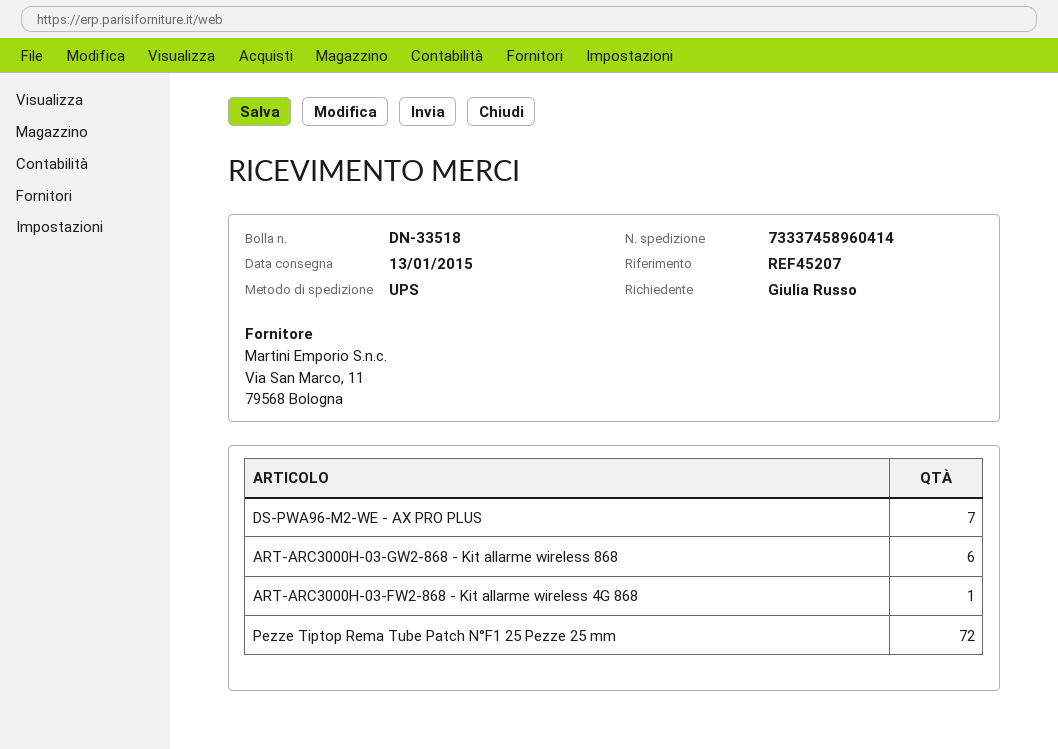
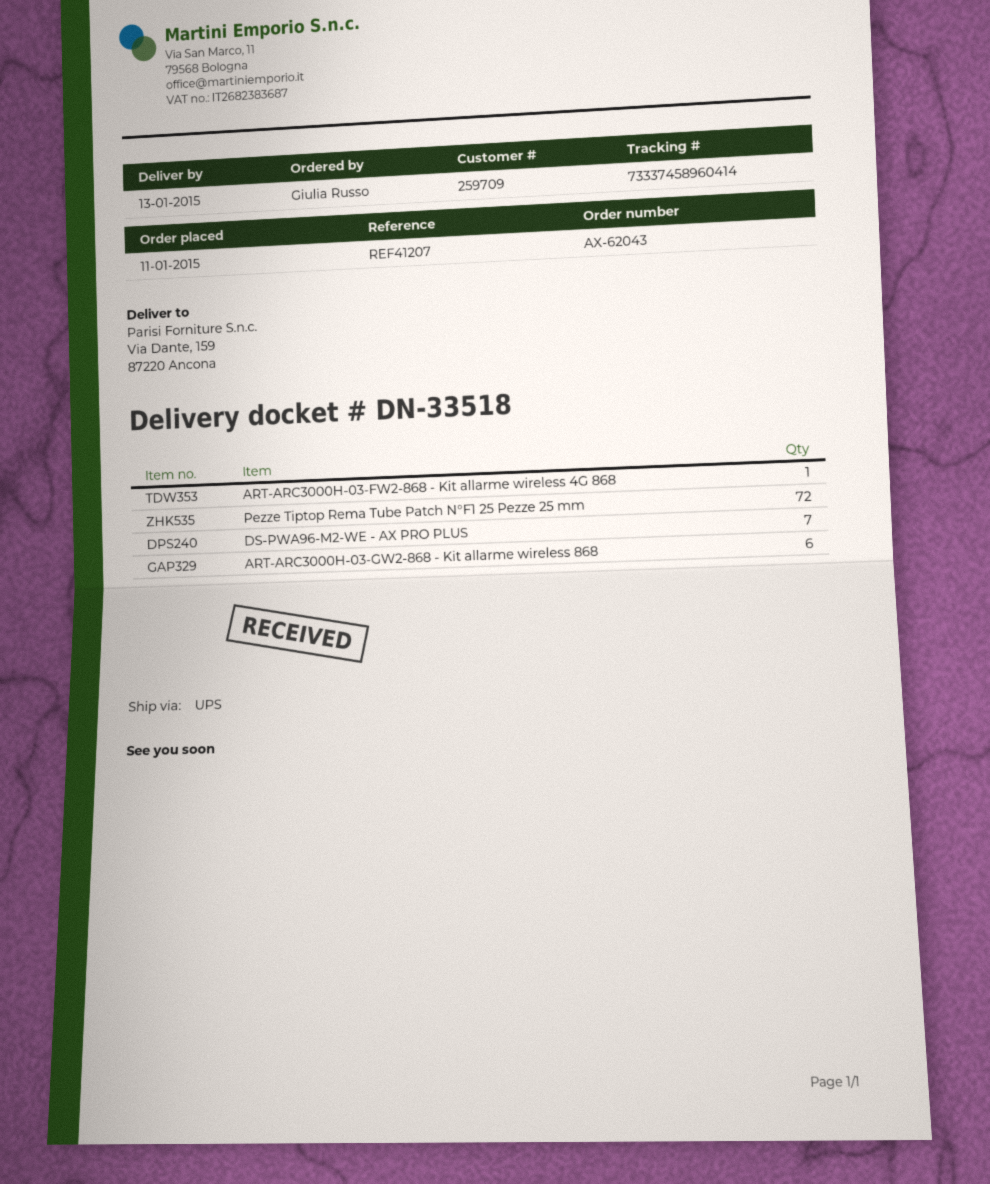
reference: REF45207 -> REF41207

